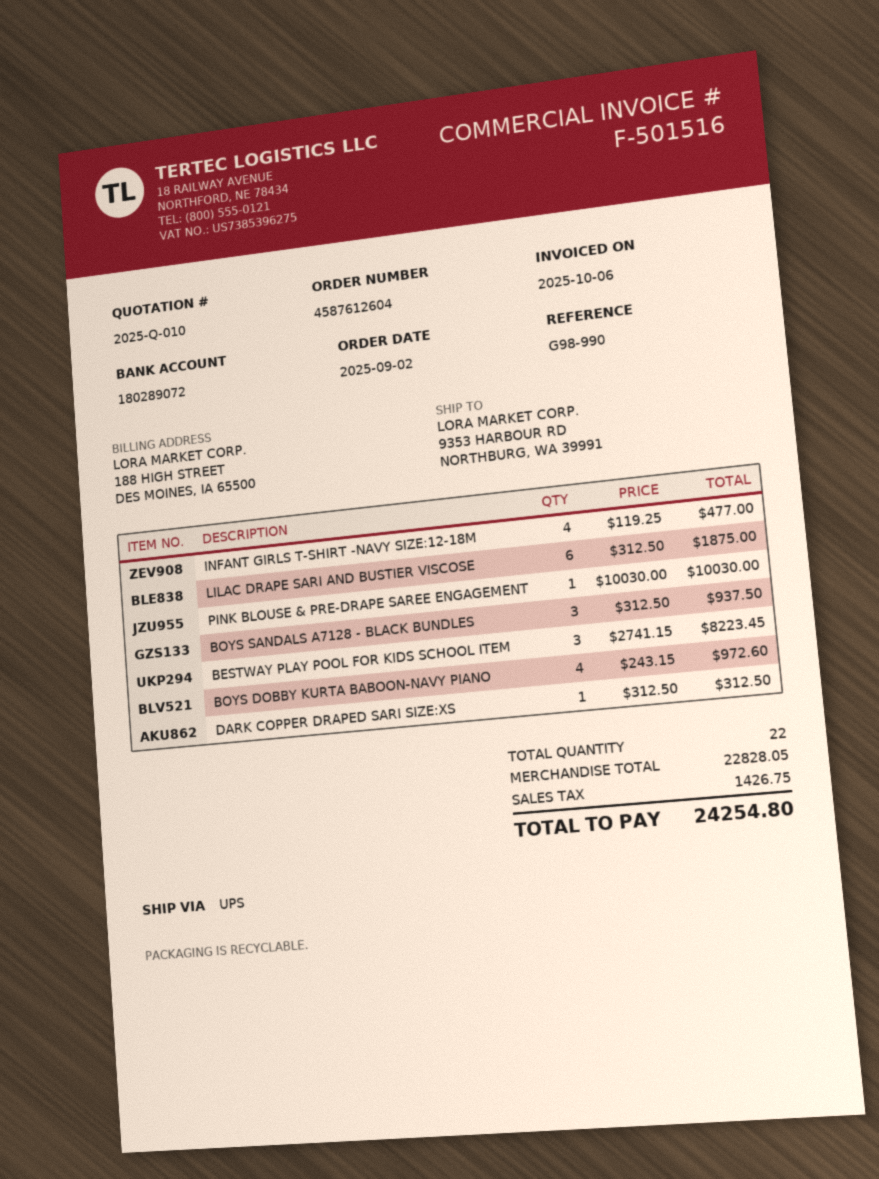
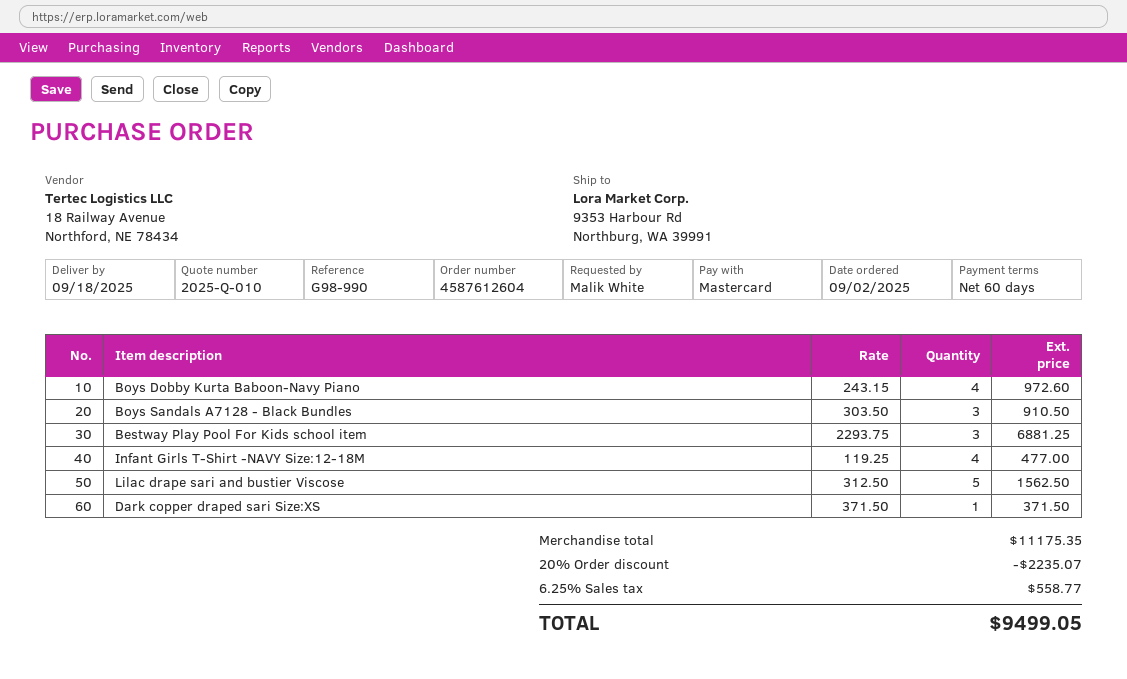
LILAC DRAPE SARI AND BUSTIER VISCOSE: 6 x 312.50 = 1875.00 -> 5 x 312.50 = 1562.50
PINK BLOUSE & PRE-DRAPE SAREE ENGAGEMENT: 1 x 10030.00 = 10030.00 -> none
BOYS SANDALS A7128 - BLACK BUNDLES: 3 x 312.50 = 937.50 -> 3 x 303.50 = 910.50
BESTWAY PLAY POOL FOR KIDS SCHOOL ITEM: 3 x 2741.15 = 8223.45 -> 3 x 2293.75 = 6881.25
DARK COPPER DRAPED SARI SIZE:XS: 1 x 312.50 = 312.50 -> 1 x 371.50 = 371.50
subtotal: 22828.05 -> 11175.35
discount: none -> 20% = 2235.07
tax: 1426.75 -> 558.77
total: 24254.80 -> 9499.05

